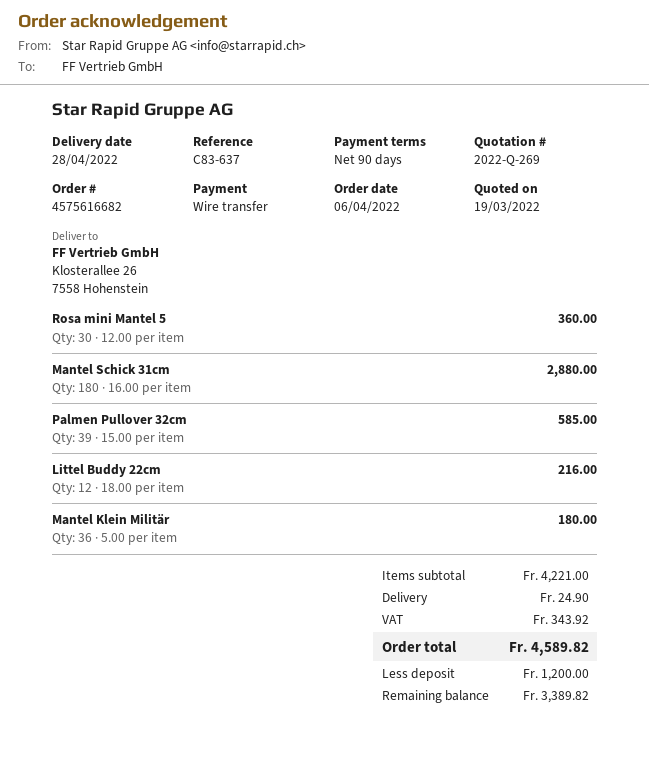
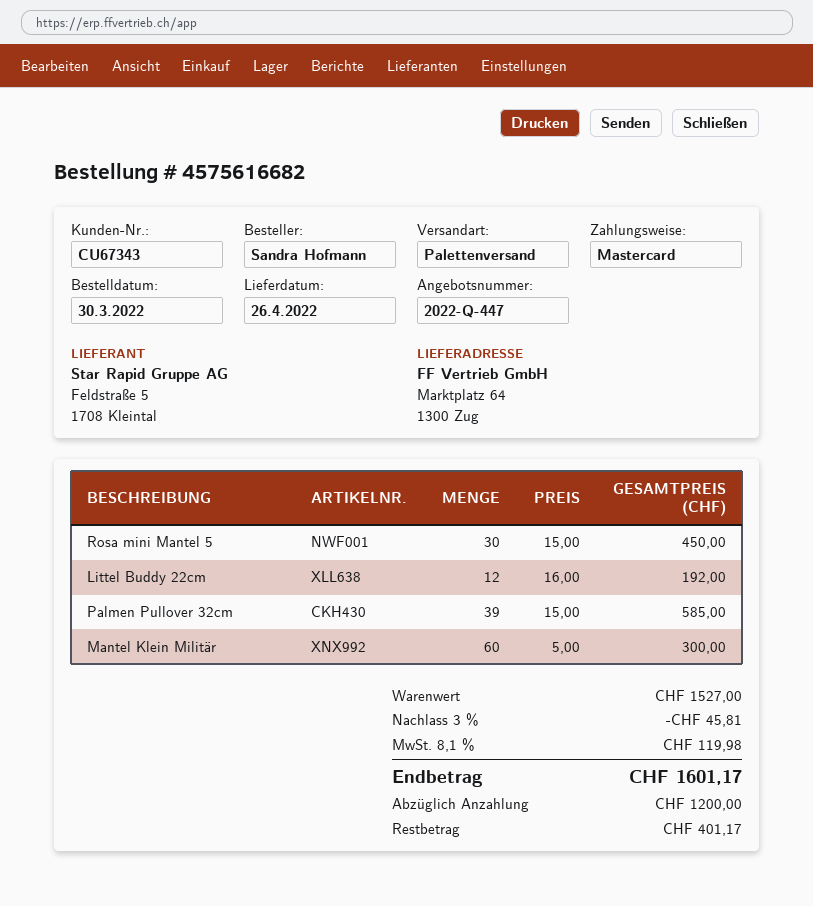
quote number: 2022-Q-269 -> 2022-Q-447
order date: 2022-04-06 -> 2022-03-30
delivery date: 2022-04-28 -> 2022-04-26
payment method: bank transfer -> Mastercard
ship to: Klosterallee 26, 7558 Hohenstein -> Marktplatz 64, 1300 Zug
Rosa mini Mantel 5: 30 x 12.00 = 360.00 -> 30 x 15.00 = 450.00
Mantel Schick 31cm: 180 x 16.00 = 2880.00 -> none
Littel Buddy 22cm: 12 x 18.00 = 216.00 -> 12 x 16.00 = 192.00
Mantel Klein Militär: 36 x 5.00 = 180.00 -> 60 x 5.00 = 300.00
subtotal: 4221.00 -> 1527.00
discount: none -> 3% = 45.81
shipping: 24.90 -> none
tax: 343.92 -> 119.98
total: 4589.82 -> 1601.17
balance: 3389.82 -> 401.17

